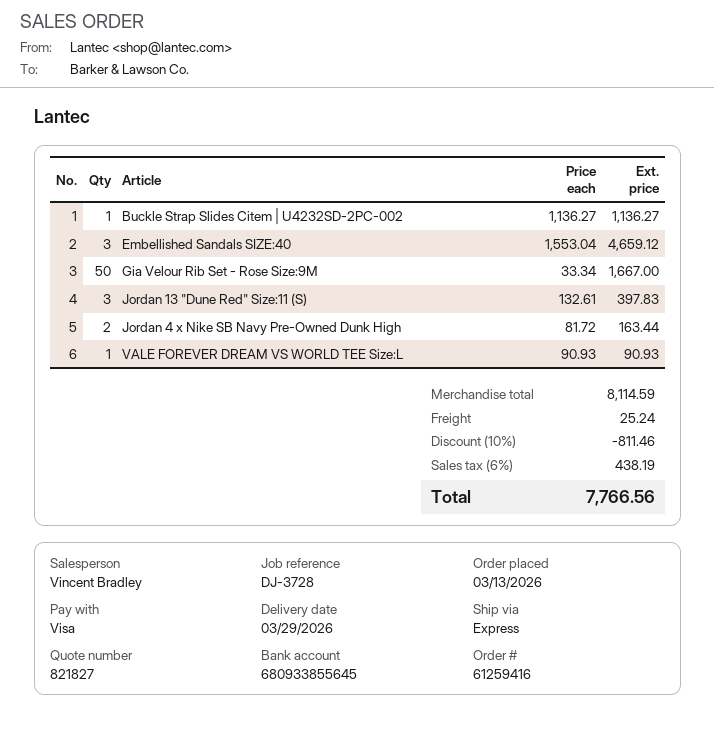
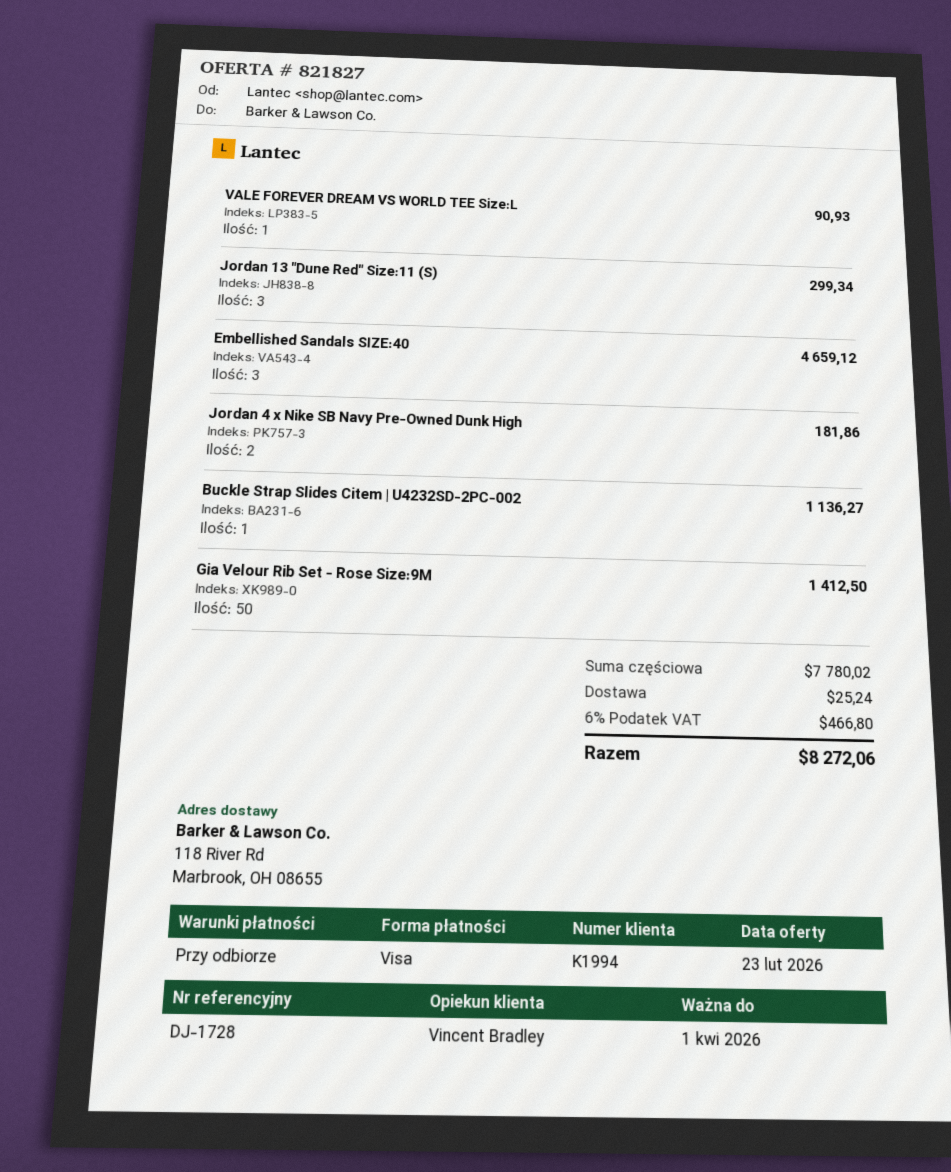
reference: DJ-3728 -> DJ-1728
Gia Velour Rib Set - Rose Size:9M: 50 for 1667.00 -> 50 for 1412.50
Jordan 13 "Dune Red" Size:11 (S): 3 for 397.83 -> 3 for 299.34
Jordan 4 x Nike SB Navy Pre-Owned Dunk High: 2 for 163.44 -> 2 for 181.86
subtotal: 8114.59 -> 7780.02
discount: 10% = 811.46 -> none
tax: 6% = 438.19 -> 6% = 466.80
total: 7766.56 -> 8272.06

